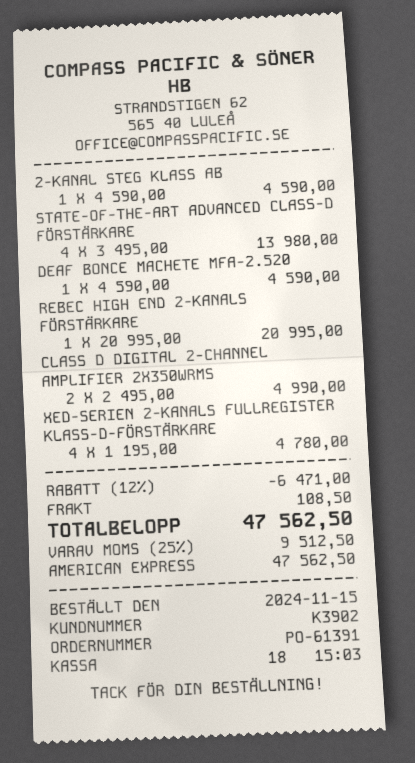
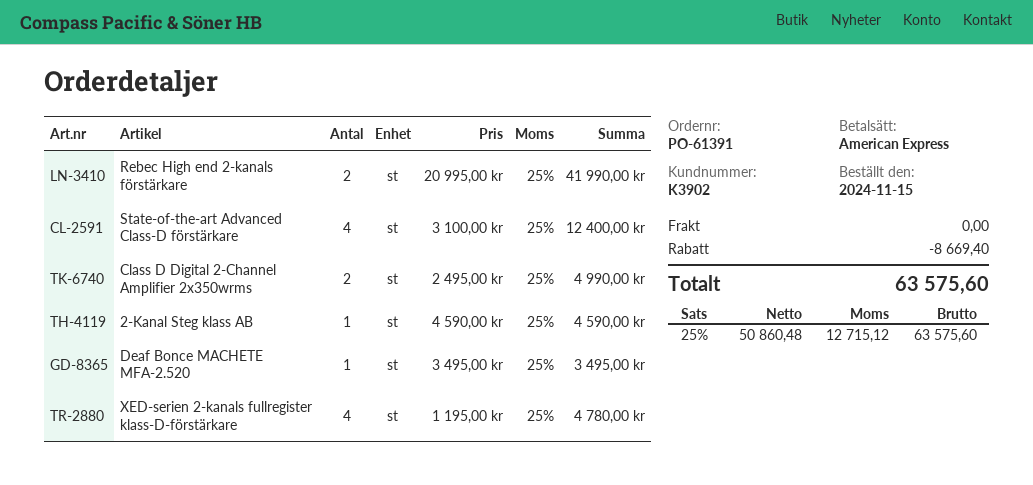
STATE-OF-THE-ART ADVANCED CLASS-D FÖRSTÄRKARE: 4 x 3495.00 = 13980.00 -> 4 x 3100.00 = 12400.00
DEAF BONCE MACHETE MFA-2.520: 1 x 4590.00 = 4590.00 -> 1 x 3495.00 = 3495.00
REBEC HIGH END 2-KANALS FÖRSTÄRKARE: 1 x 20995.00 = 20995.00 -> 2 x 20995.00 = 41990.00
discount: 6471.00 -> 8669.40
shipping: 108.50 -> 0.00
tax: 25% = 9512.50 -> 25% = 12715.12
total: 47562.50 -> 63575.60

